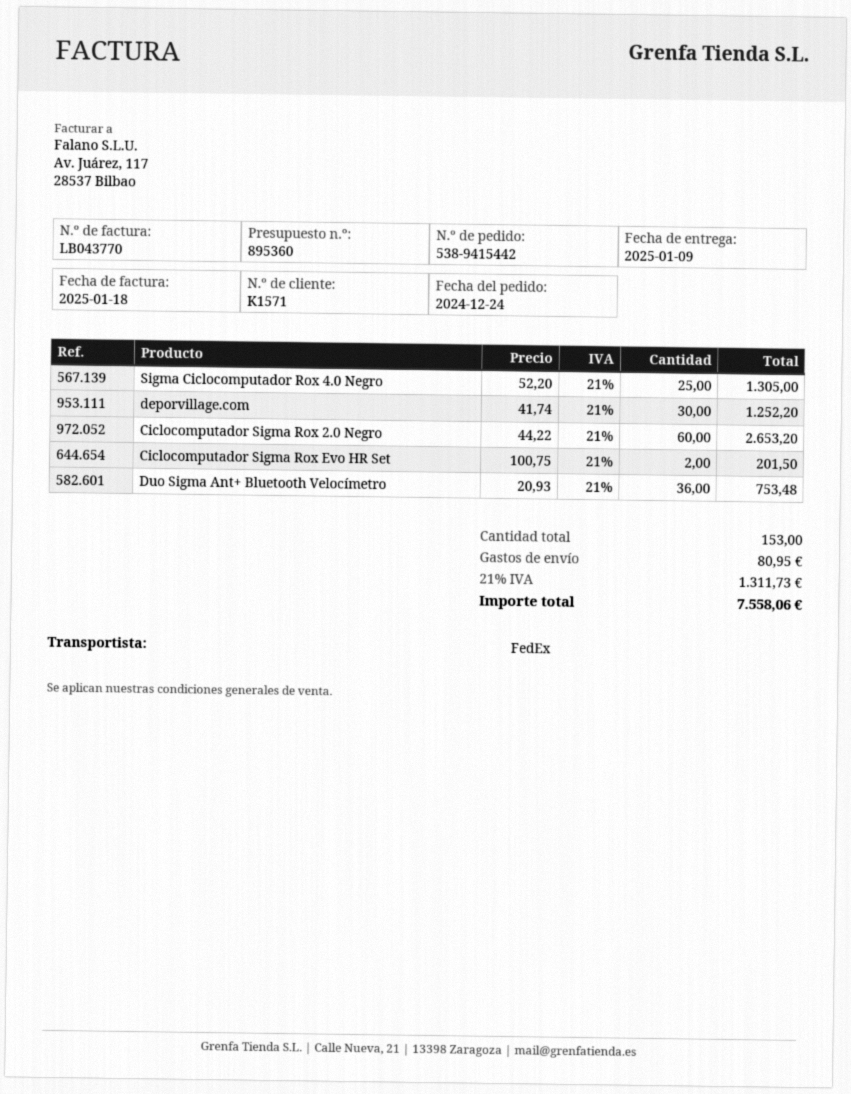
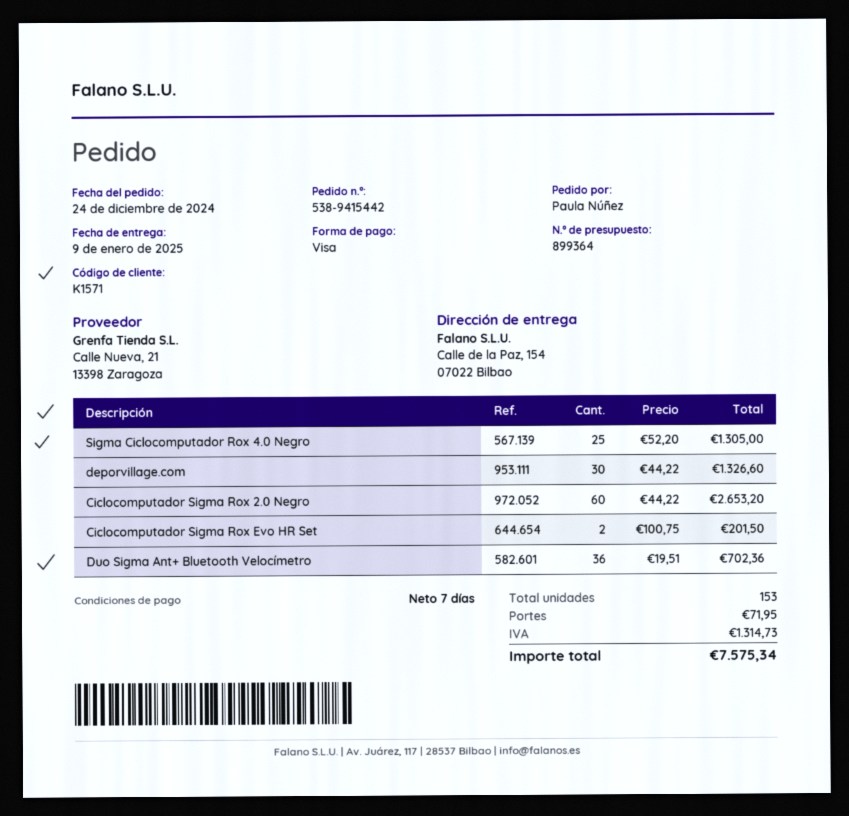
quote number: 895360 -> 899364
deporvillage.com: 30 x 41.74 = 1252.20 -> 30 x 44.22 = 1326.60
Duo Sigma Ant+ Bluetooth Velocímetro: 36 x 20.93 = 753.48 -> 36 x 19.51 = 702.36
shipping: 80.95 -> 71.95
tax: 1311.73 -> 1314.73
total: 7558.06 -> 7575.34

